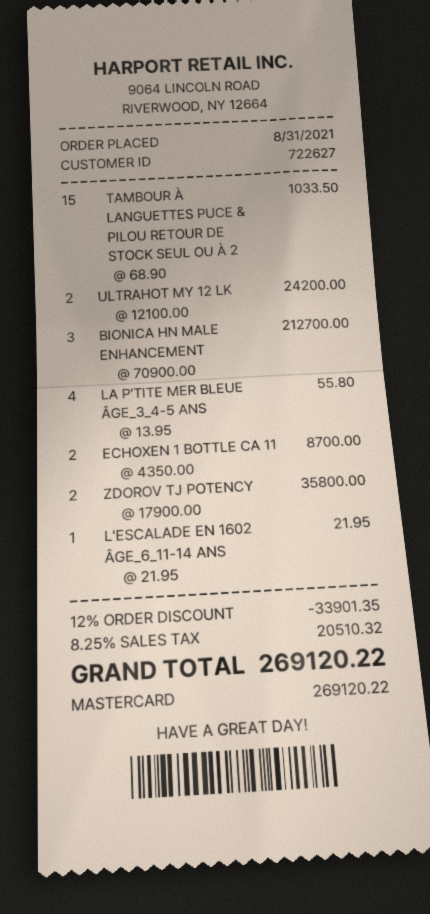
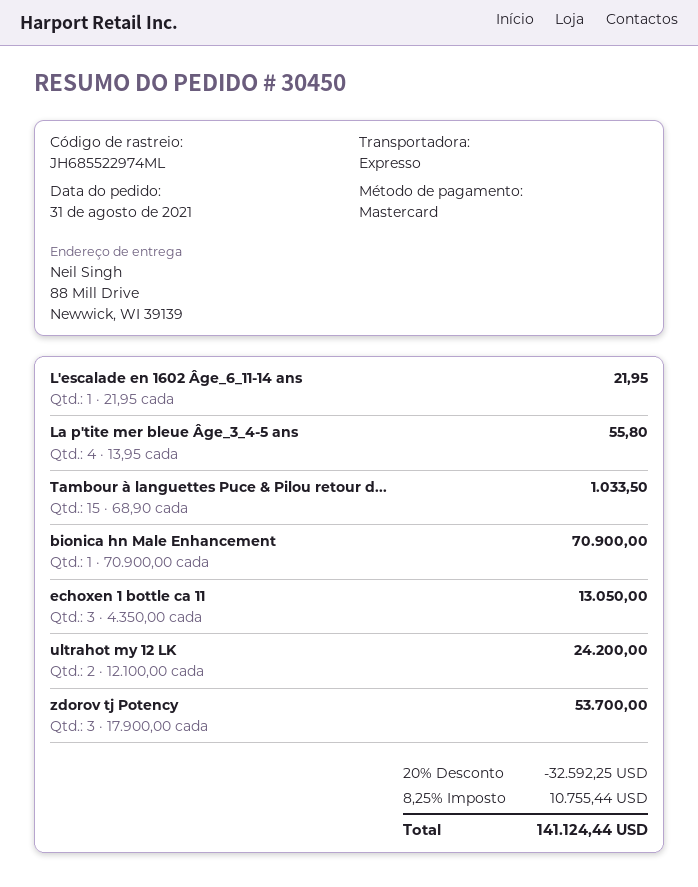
BIONICA HN MALE ENHANCEMENT: 3 x 70900.00 = 212700.00 -> 1 x 70900.00 = 70900.00
ECHOXEN 1 BOTTLE CA 11: 2 x 4350.00 = 8700.00 -> 3 x 4350.00 = 13050.00
ZDOROV TJ POTENCY: 2 x 17900.00 = 35800.00 -> 3 x 17900.00 = 53700.00
discount: 12% = 33901.35 -> 20% = 32592.25
tax: 8.25% = 20510.32 -> 8.25% = 10755.44
total: 269120.22 -> 141124.44

